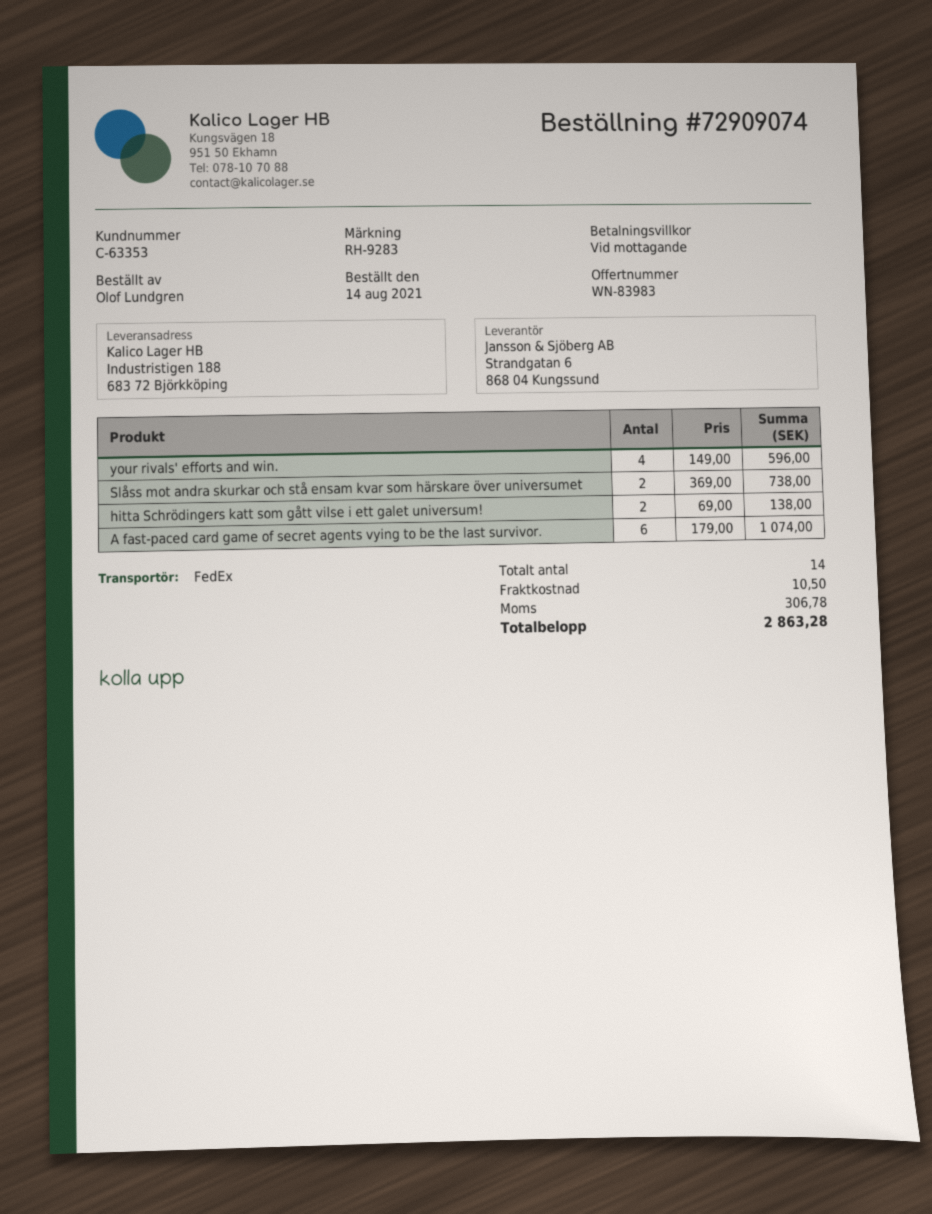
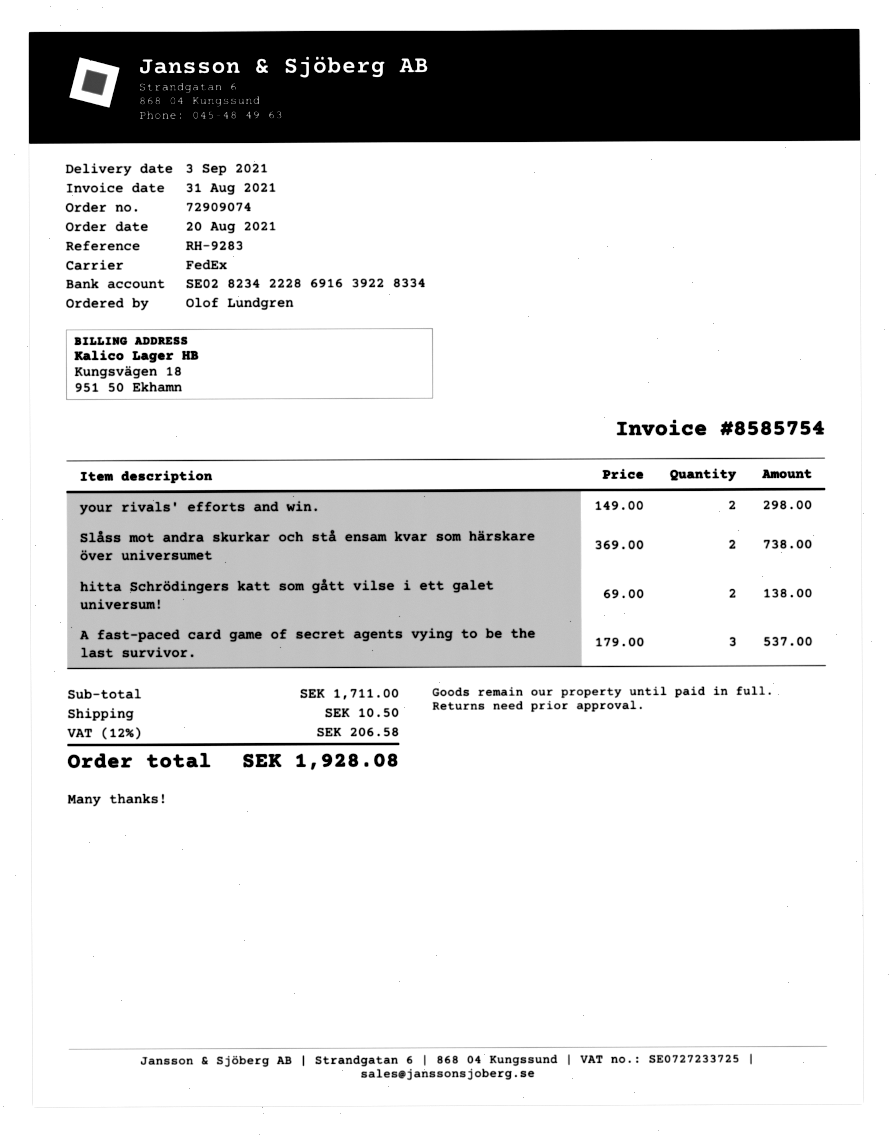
order date: 2021-08-14 -> 2021-08-20
your rivals' efforts and win.: 4 x 149.00 = 596.00 -> 2 x 149.00 = 298.00
A fast-paced card game of secret agents vying to be the last survivor.: 6 x 179.00 = 1074.00 -> 3 x 179.00 = 537.00
tax: 306.78 -> 206.58
total: 2863.28 -> 1928.08

